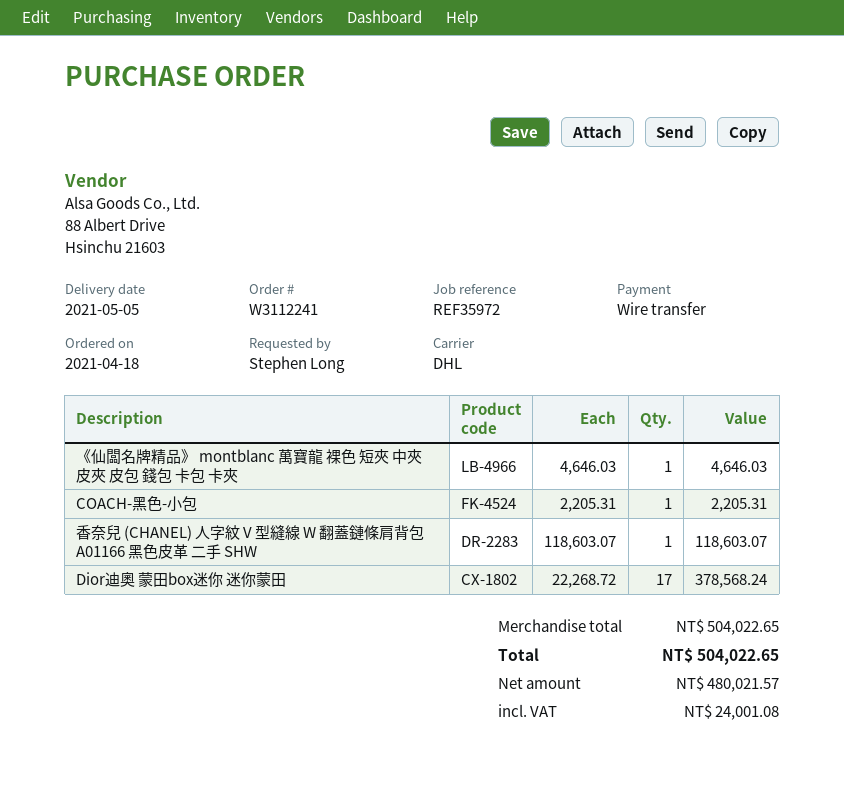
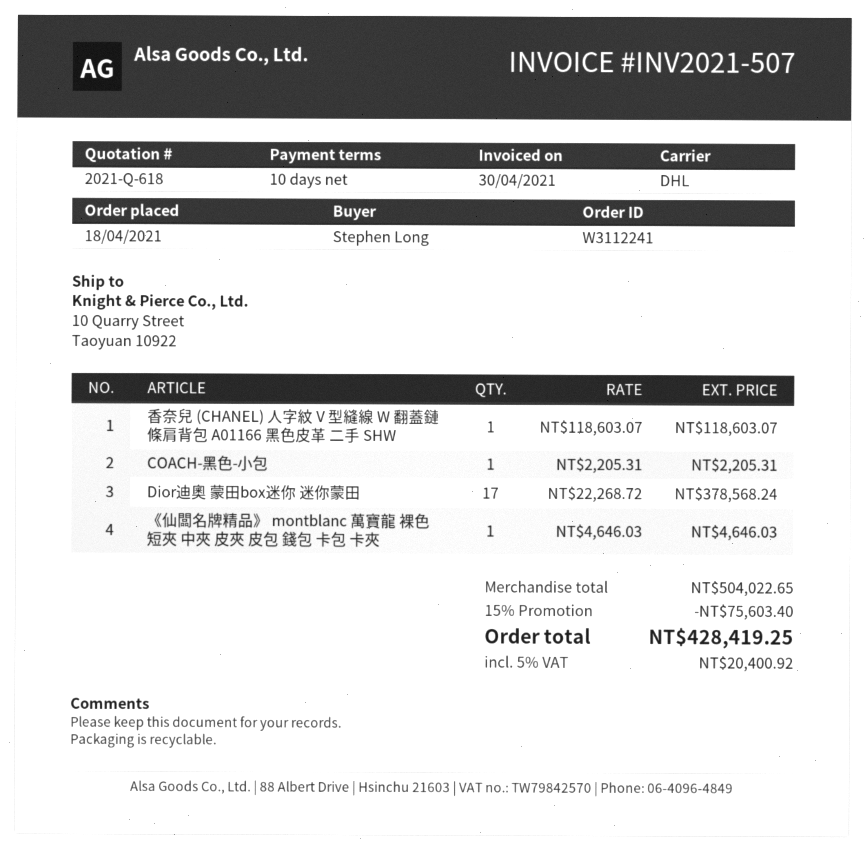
discount: none -> 15% = 75603.40
tax: 24001.08 -> 20400.92
total: 504022.65 -> 428419.25

